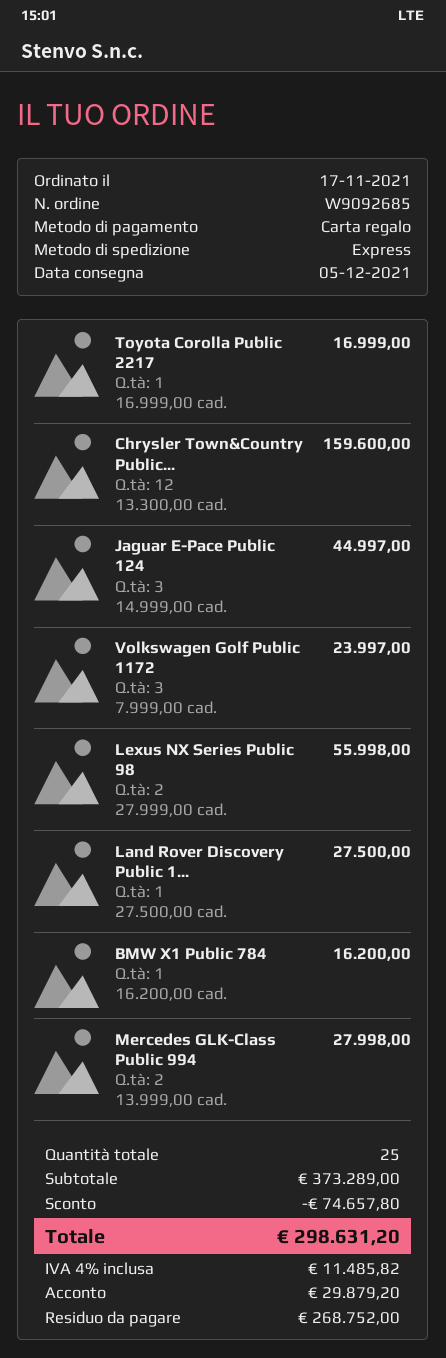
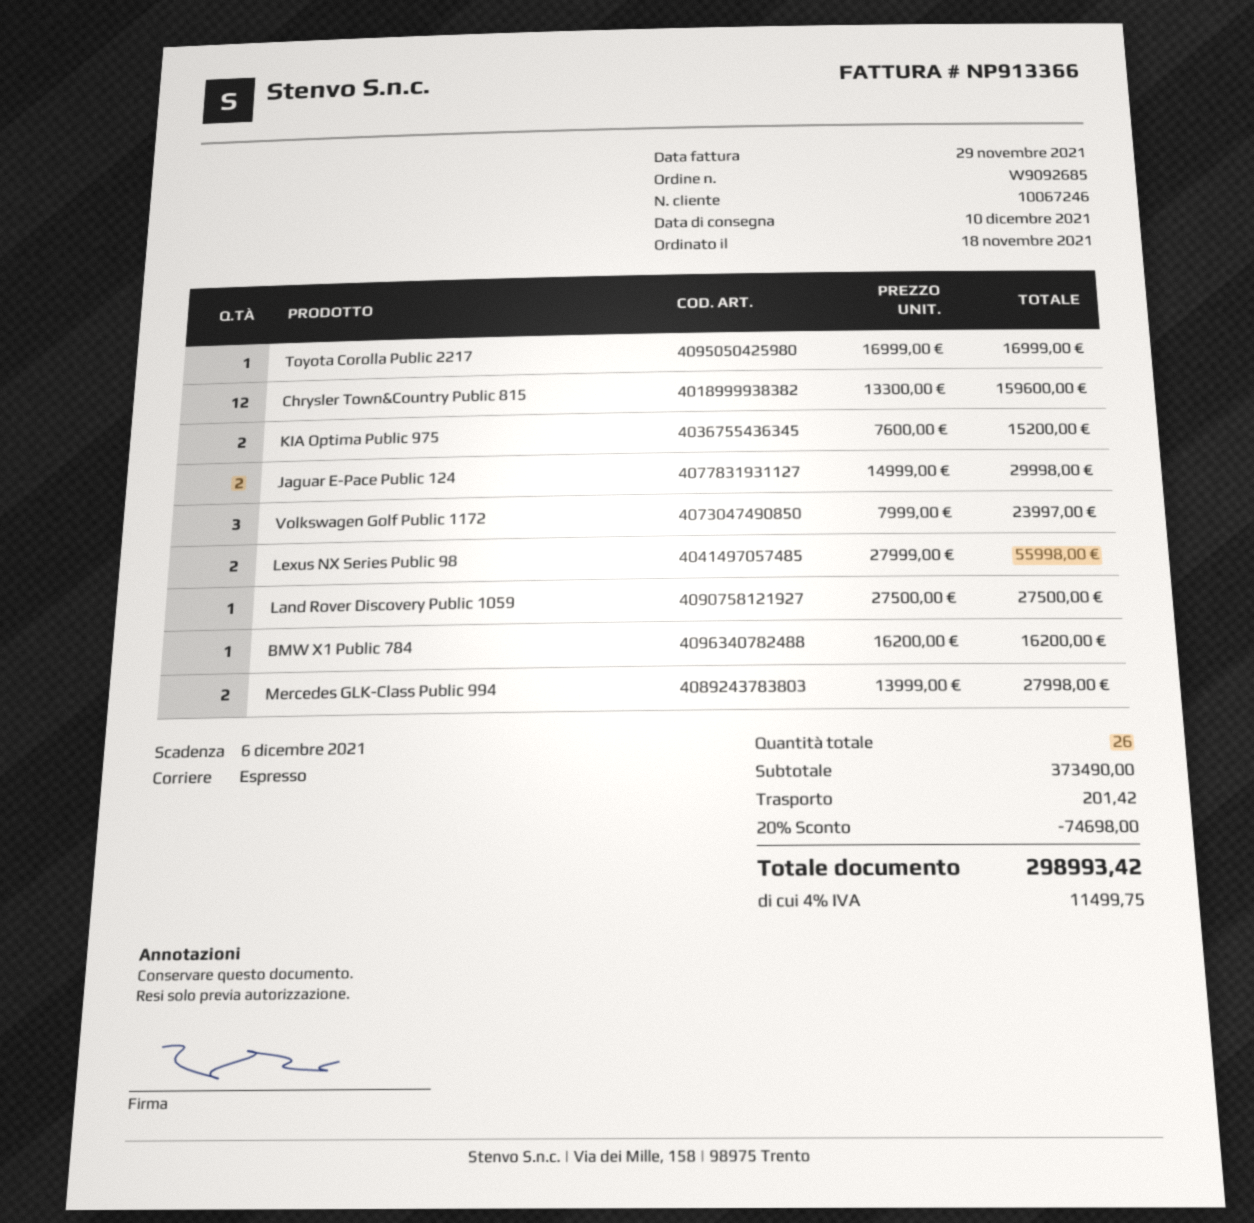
order date: 2021-11-17 -> 2021-11-18
delivery date: 2021-12-05 -> 2021-12-10
Jaguar E-Pace Public 124: 3 x 14999.00 = 44997.00 -> 2 x 14999.00 = 29998.00
KIA Optima Public 975: none -> 2 x 7600.00 = 15200.00
total quantity: 25 -> 26
subtotal: 373289.00 -> 373490.00
discount: 74657.80 -> 74698.00
shipping: none -> 201.42
tax: 4% = 11485.82 -> 4% = 11499.75
total: 298631.20 -> 298993.42

